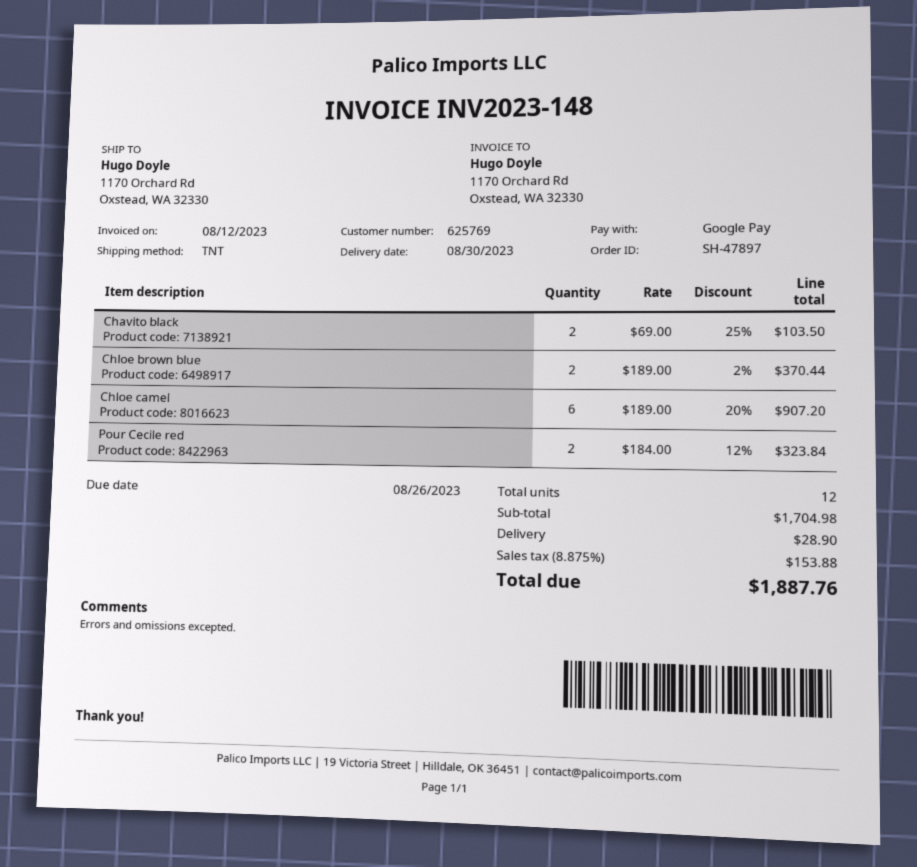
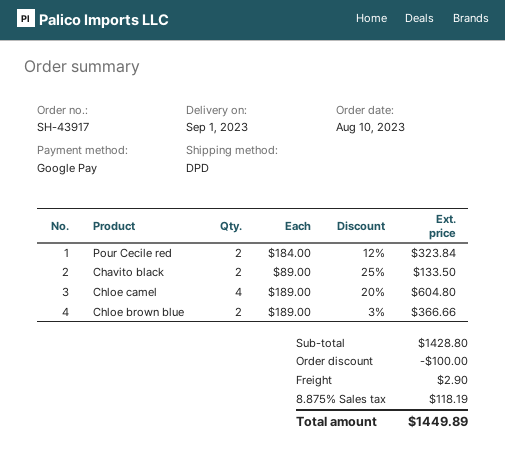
order number: SH-47897 -> SH-43917
delivery date: 2023-08-30 -> 2023-09-01
shipping method: TNT -> DPD
Chavito black: 2 x 69.00 - 25% = 103.50 -> 2 x 89.00 - 25% = 133.50
Chloe brown blue: 2 x 189.00 - 2% = 370.44 -> 2 x 189.00 - 3% = 366.66
Chloe camel: 6 x 189.00 - 20% = 907.20 -> 4 x 189.00 - 20% = 604.80
subtotal: 1704.98 -> 1428.80
discount: none -> 100.00
shipping: 28.90 -> 2.90
tax: 8.875% = 153.88 -> 8.875% = 118.19
total: 1887.76 -> 1449.89

